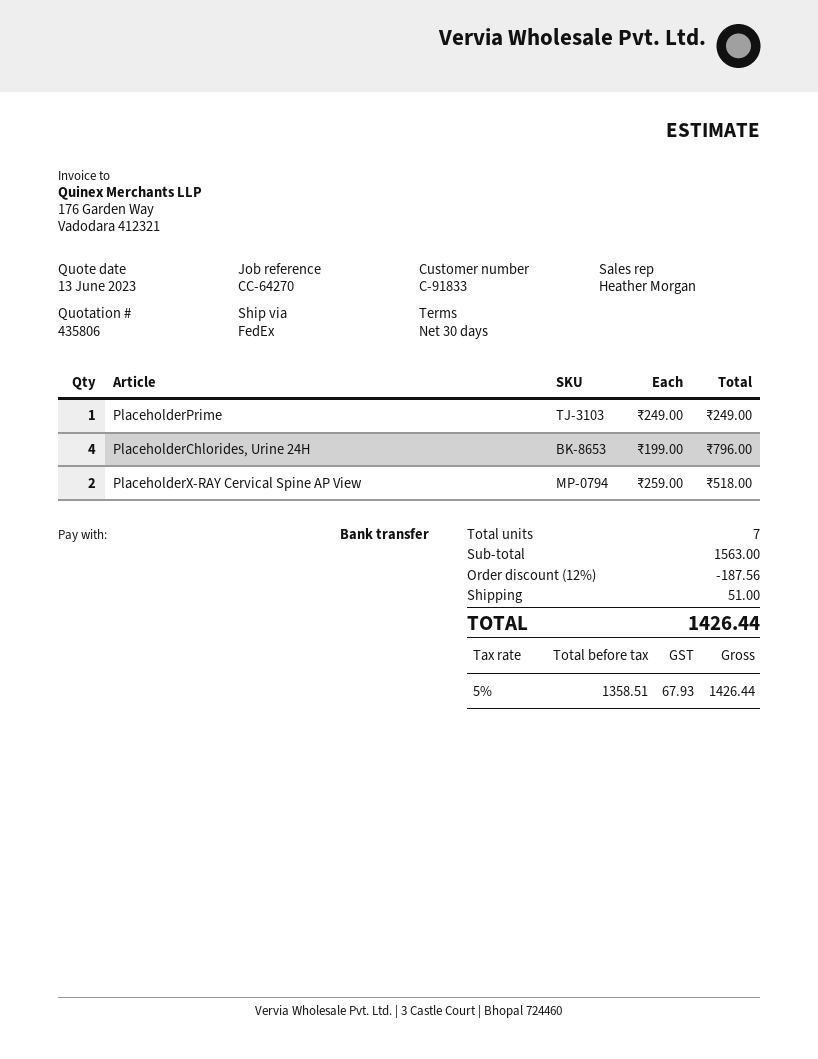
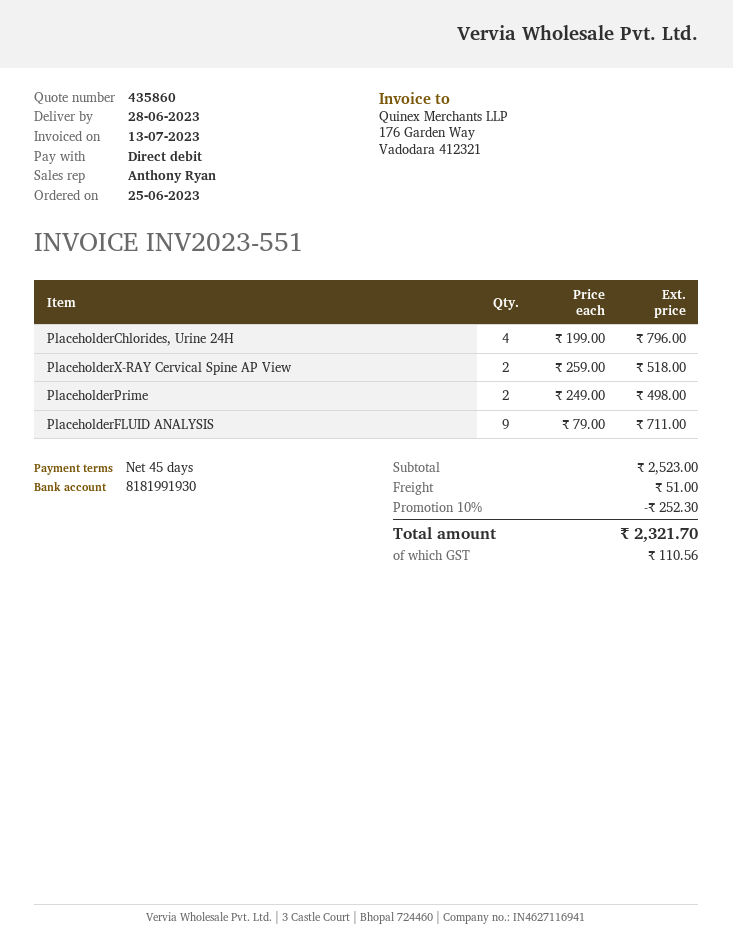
quote number: 435806 -> 435860
payment terms: 30 days -> 45 days
sales rep: Heather Morgan -> Anthony Ryan
payment method: bank transfer -> direct debit
PlaceholderPrime: 1 x 249.00 = 249.00 -> 2 x 249.00 = 498.00
PlaceholderFLUID ANALYSIS: none -> 9 x 79.00 = 711.00
subtotal: 1563.00 -> 2523.00
discount: 12% = 187.56 -> 10% = 252.30
tax: 67.93 -> 110.56
total: 1426.44 -> 2321.70

